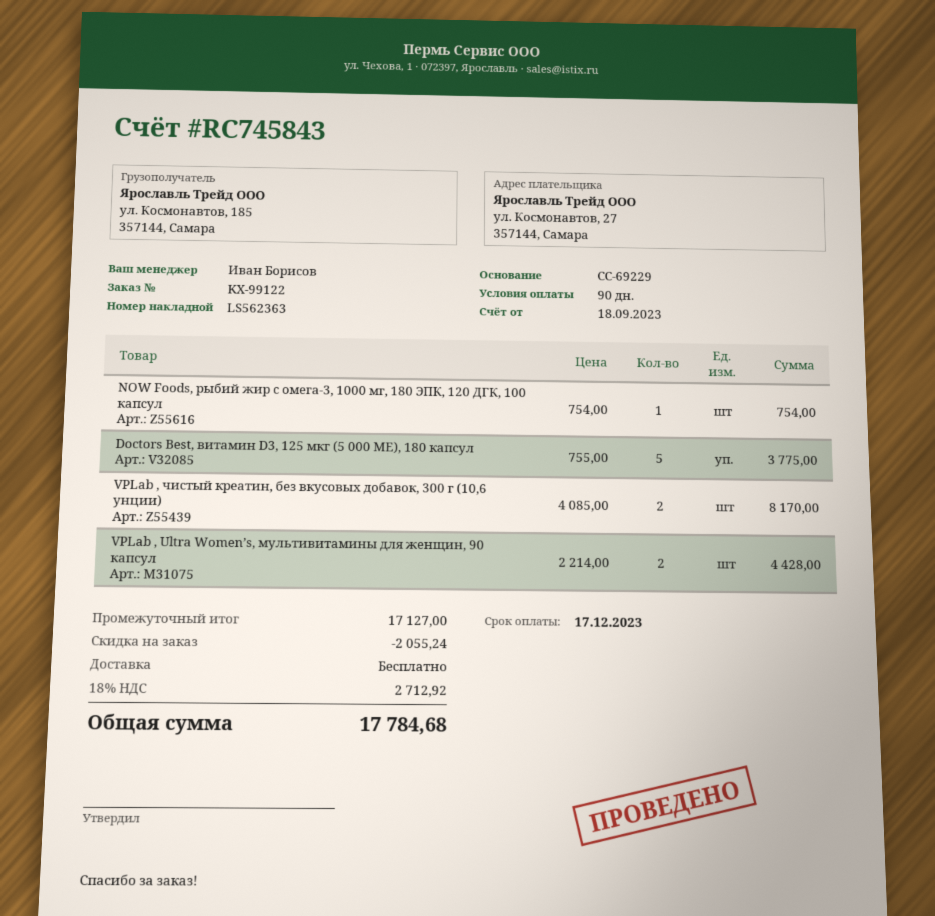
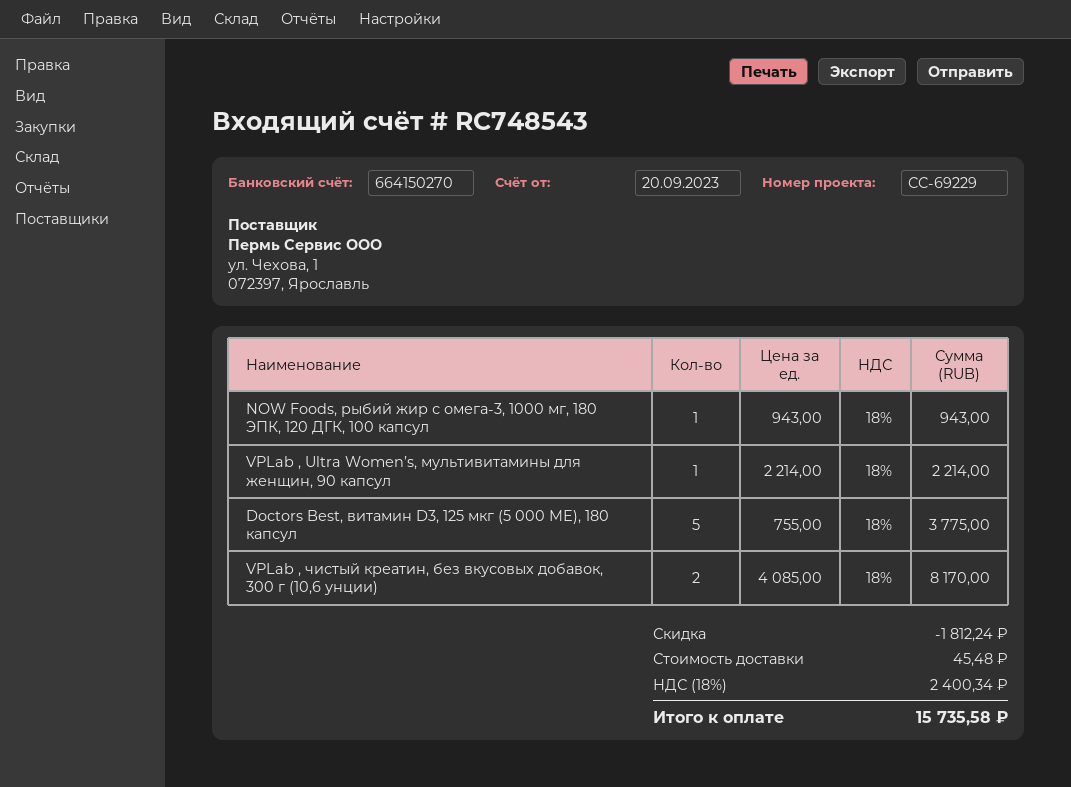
invoice number: RC745843 -> RC748543
invoice date: 2023-09-18 -> 2023-09-20
NOW Foods, рыбий жир с омега-3, 1000 мг, 180 ЭПК, 120 ДГК, 100 капсул: 1 x 754.00 = 754.00 -> 1 x 943.00 = 943.00
VPLab , Ultra Women’s, мультивитамины для женщин, 90 капсул: 2 x 2214.00 = 4428.00 -> 1 x 2214.00 = 2214.00
discount: 2055.24 -> 1812.24
shipping: 0.00 -> 45.48
tax: 18% = 2712.92 -> 18% = 2400.34
total: 17784.68 -> 15735.58

